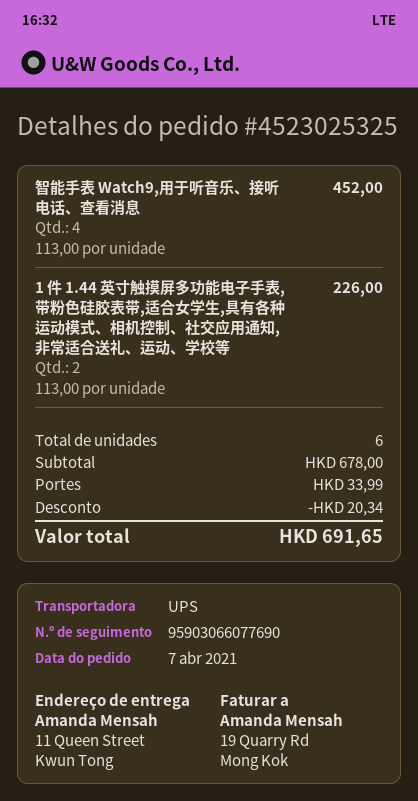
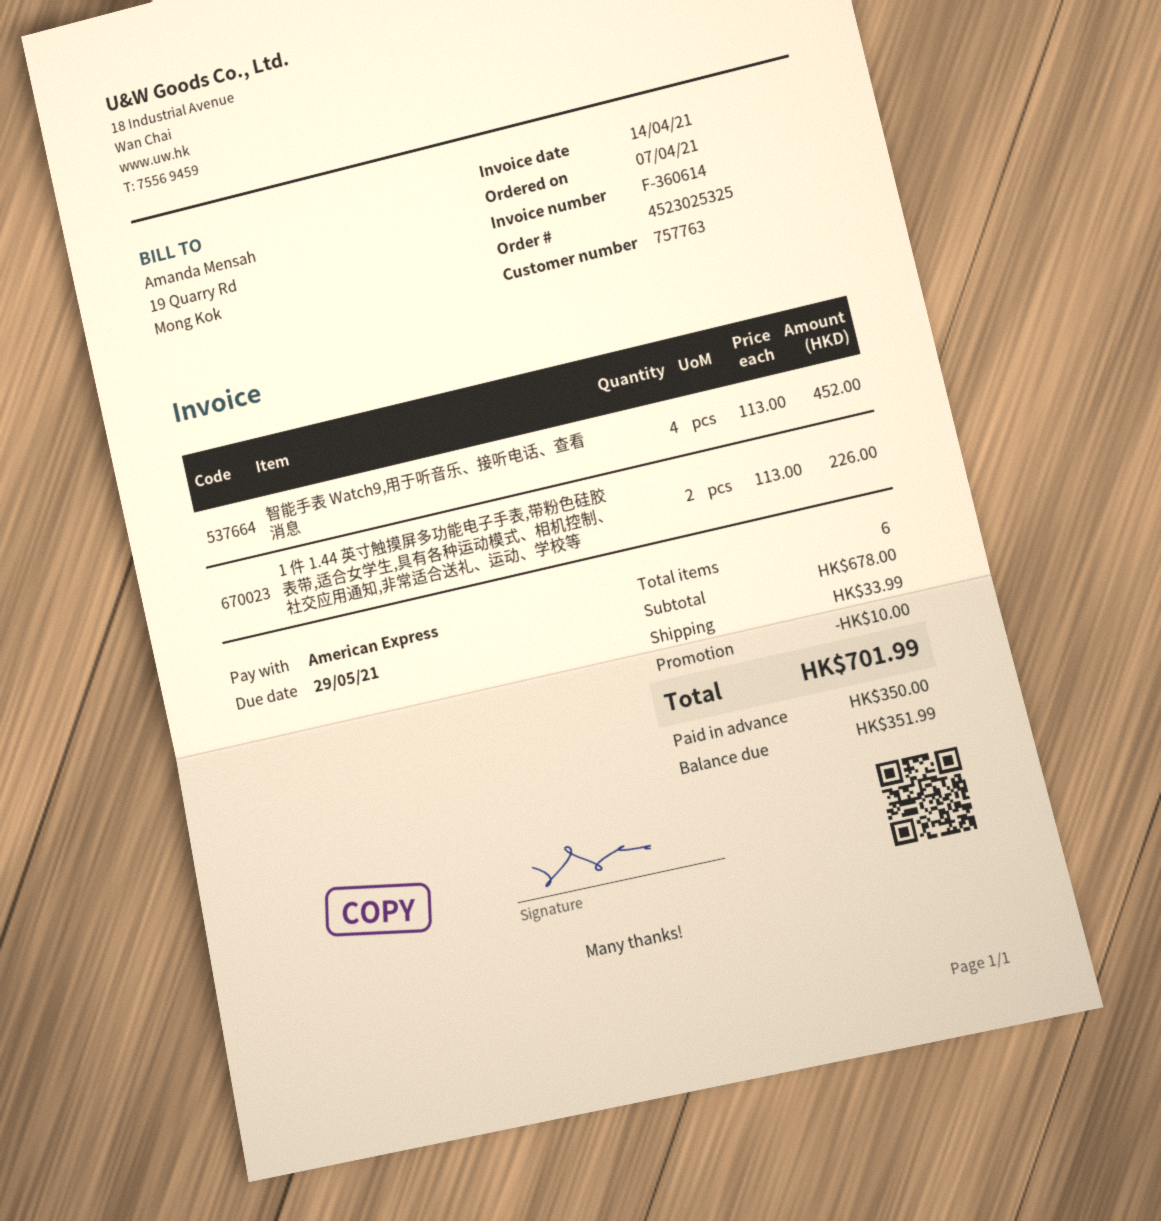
discount: 20.34 -> 10.00
total: 691.65 -> 701.99

